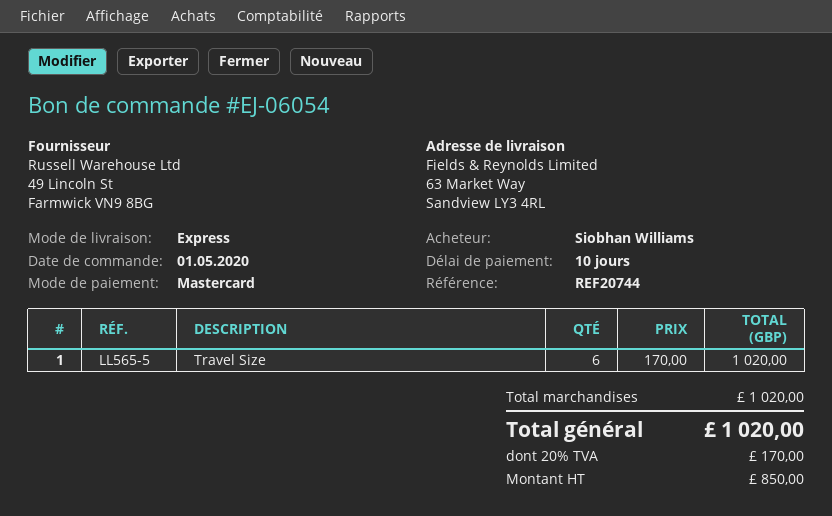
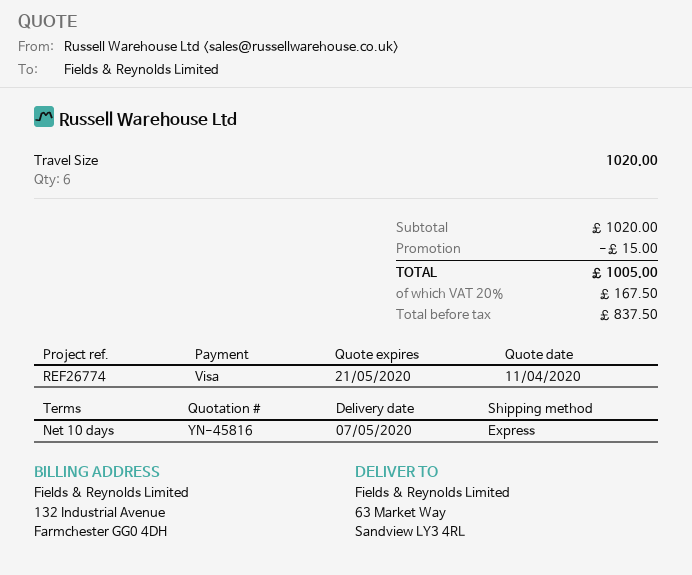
reference: REF20744 -> REF26774
payment method: Mastercard -> Visa
discount: none -> 15.00
net: 850.00 -> 837.50
tax: 20% = 170.00 -> 20% = 167.50
total: 1020.00 -> 1005.00

